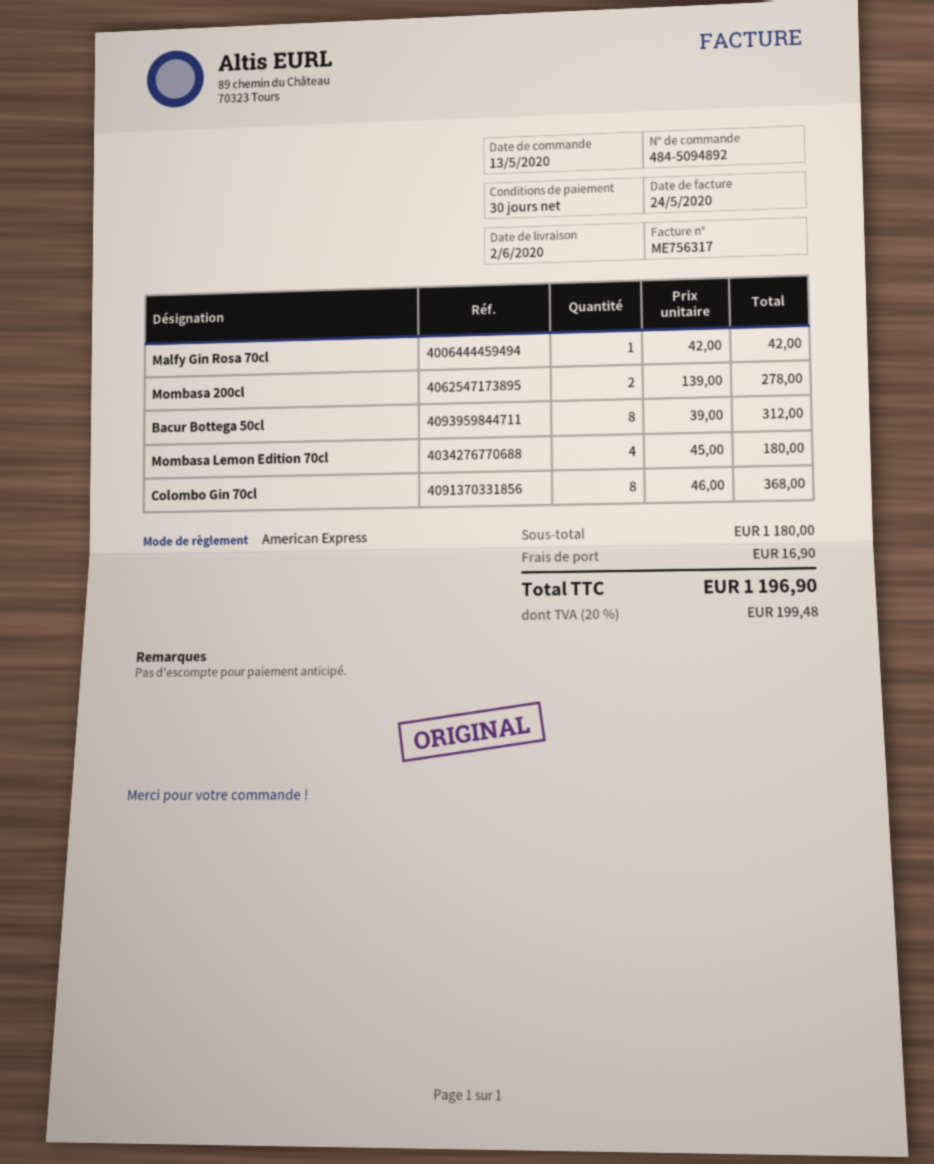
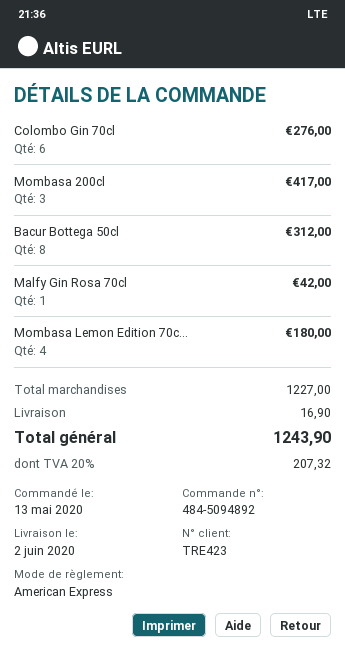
Mombasa 200cl: 2 for 278.00 -> 3 for 417.00
Colombo Gin 70cl: 8 for 368.00 -> 6 for 276.00
subtotal: 1180.00 -> 1227.00
tax: 20% = 199.48 -> 20% = 207.32
total: 1196.90 -> 1243.90

